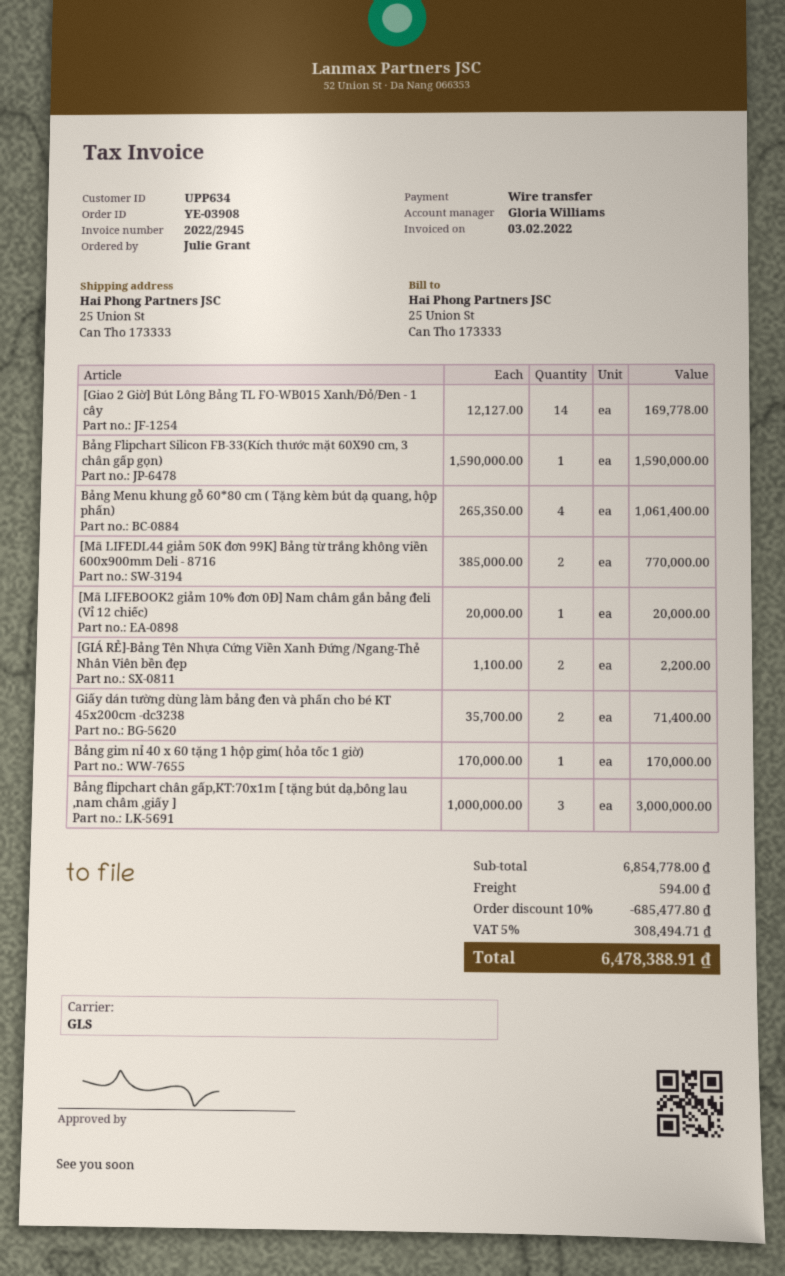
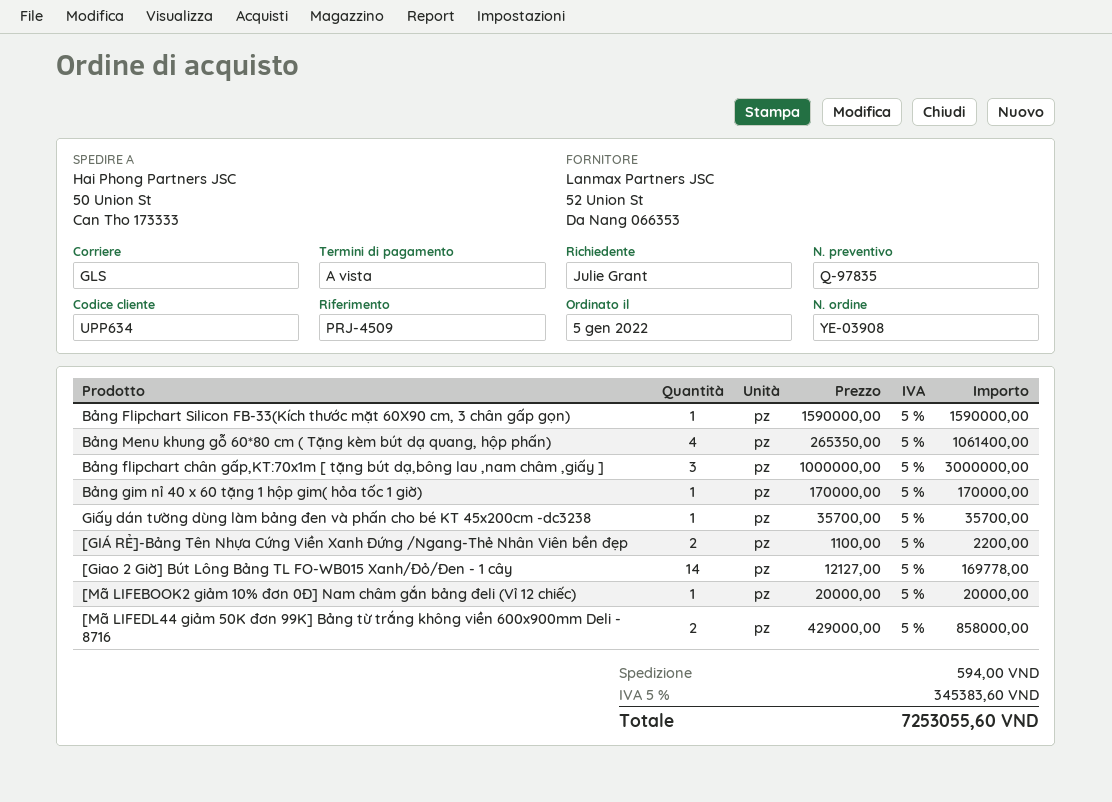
ship to: 25 Union St, Can Tho 173333 -> 50 Union St, Can Tho 173333
[Mã LIFEDL44 giảm 50K đơn 99K] Bảng từ trắng không viền 600x900mm Deli - 8716: 2 x 385000.00 = 770000.00 -> 2 x 429000.00 = 858000.00
Giấy dán tường dùng làm bảng đen và phấn cho bé KT 45x200cm -dc3238: 2 x 35700.00 = 71400.00 -> 1 x 35700.00 = 35700.00
discount: 10% = 685477.80 -> none
tax: 5% = 308494.71 -> 5% = 345383.60
total: 6478388.91 -> 7253055.60

